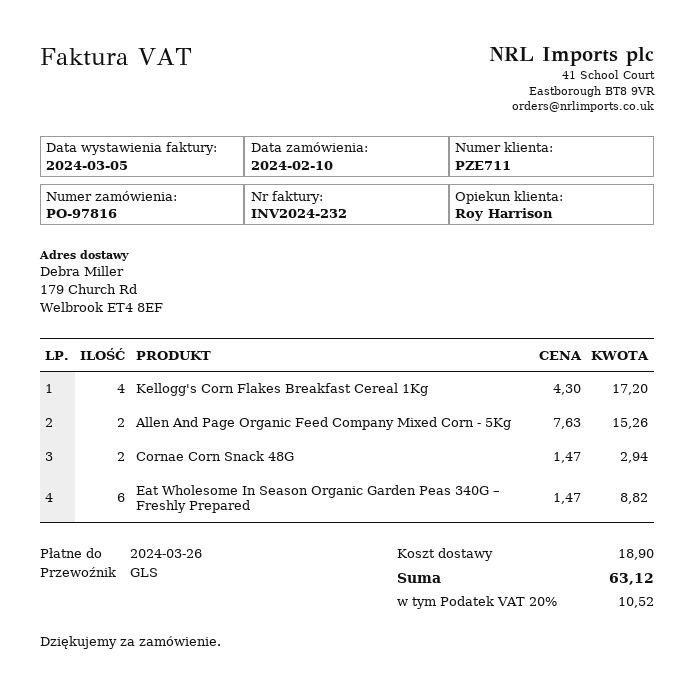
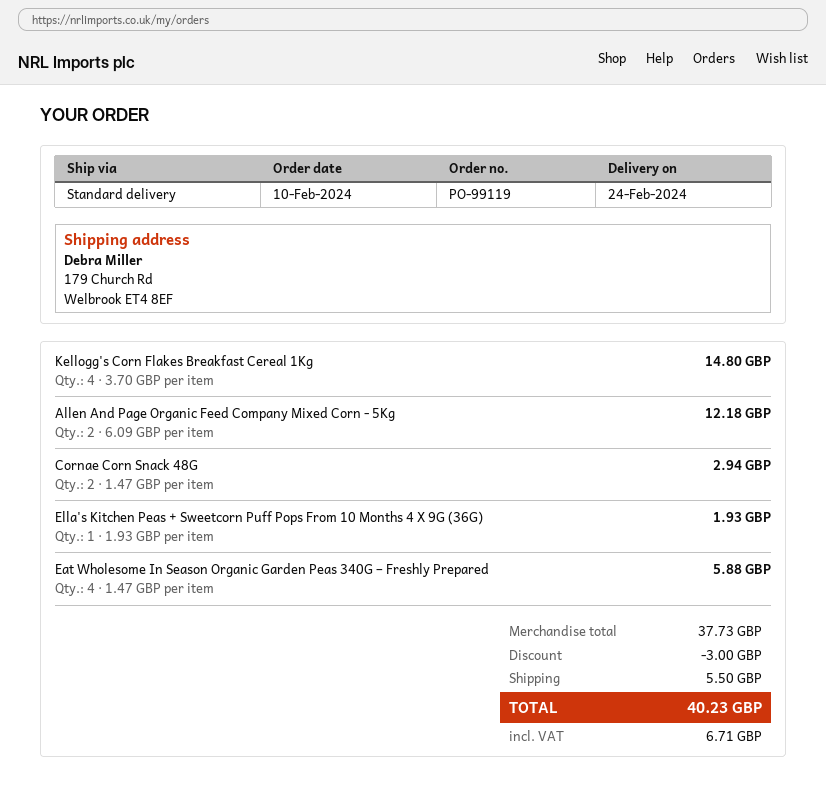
order number: PO-97816 -> PO-99119
shipping method: GLS -> standard
Kellogg's Corn Flakes Breakfast Cereal 1Kg: 4 x 4.30 = 17.20 -> 4 x 3.70 = 14.80
Allen And Page Organic Feed Company Mixed Corn - 5Kg: 2 x 7.63 = 15.26 -> 2 x 6.09 = 12.18
Eat Wholesome In Season Organic Garden Peas 340G – Freshly Prepared: 6 x 1.47 = 8.82 -> 4 x 1.47 = 5.88
Ella's Kitchen Peas + Sweetcorn Puff Pops From 10 Months 4 X 9G (36G): none -> 1 x 1.93 = 1.93
discount: none -> 3.00
shipping: 18.90 -> 5.50
tax: 10.52 -> 6.71
total: 63.12 -> 40.23

